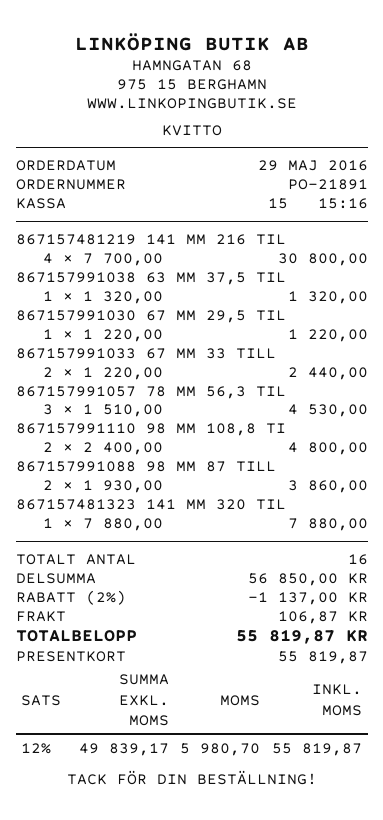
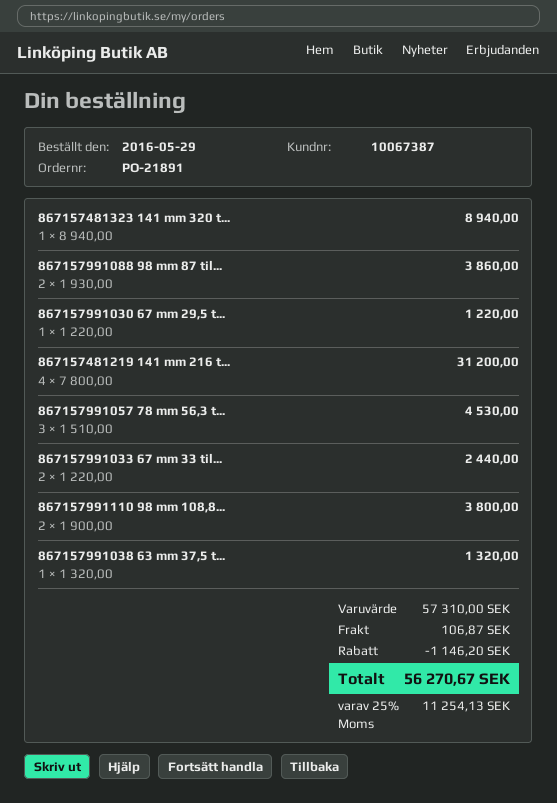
867157481219 141 MM 216 TIL: 4 x 7700.00 = 30800.00 -> 4 x 7800.00 = 31200.00
867157991110 98 MM 108,8 TI: 2 x 2400.00 = 4800.00 -> 2 x 1900.00 = 3800.00
867157481323 141 MM 320 TIL: 1 x 7880.00 = 7880.00 -> 1 x 8940.00 = 8940.00
subtotal: 56850.00 -> 57310.00
discount: 1137.00 -> 1146.20
tax: 12% = 5980.70 -> 25% = 11254.13
total: 55819.87 -> 56270.67

